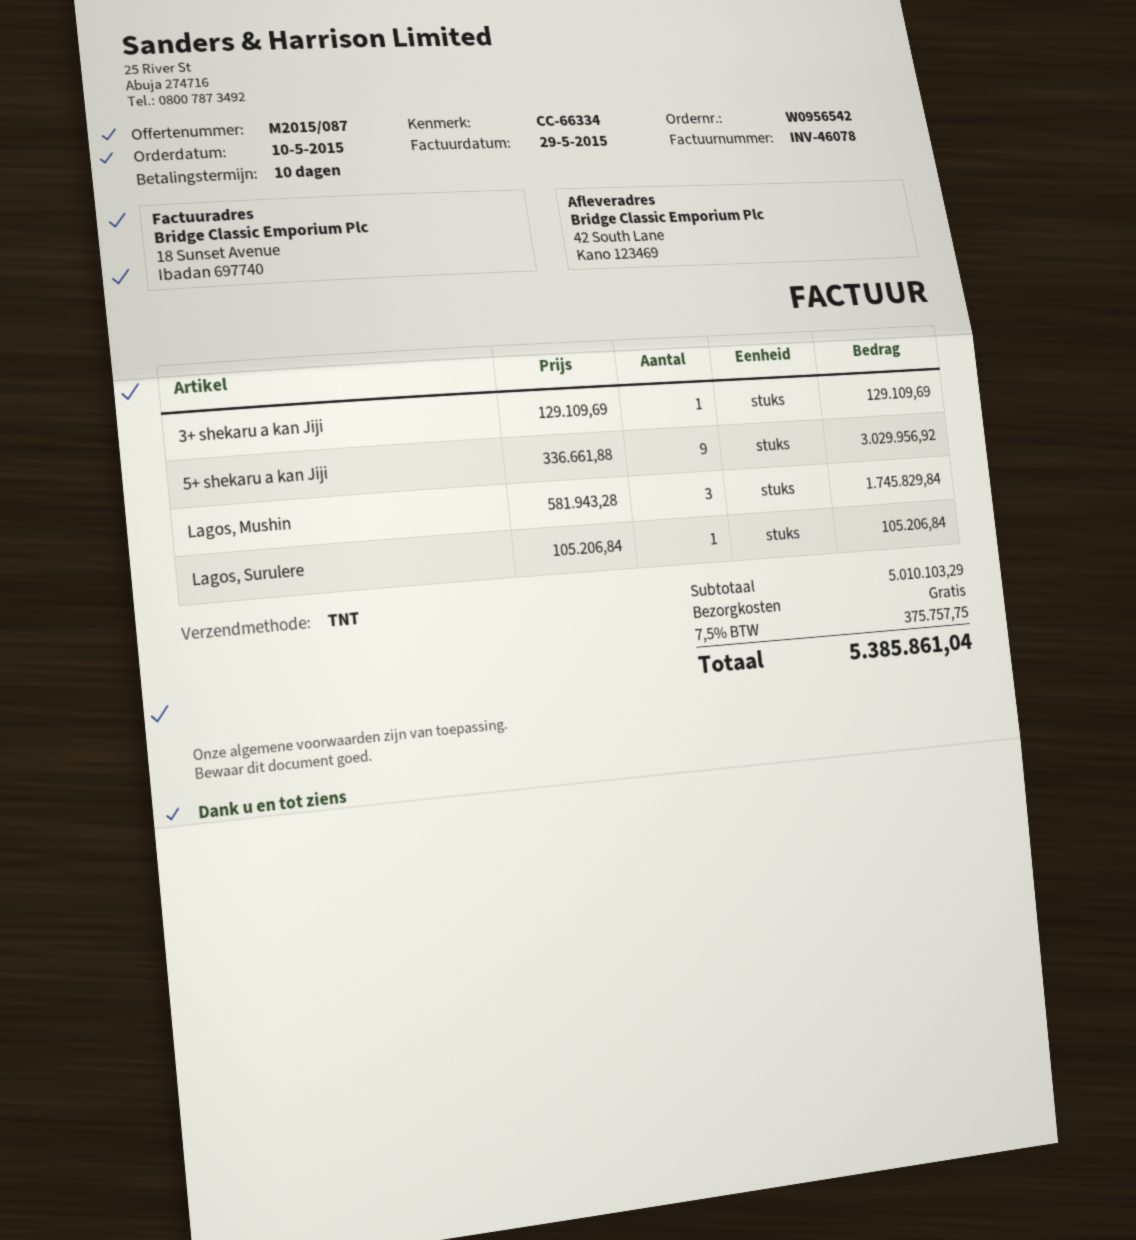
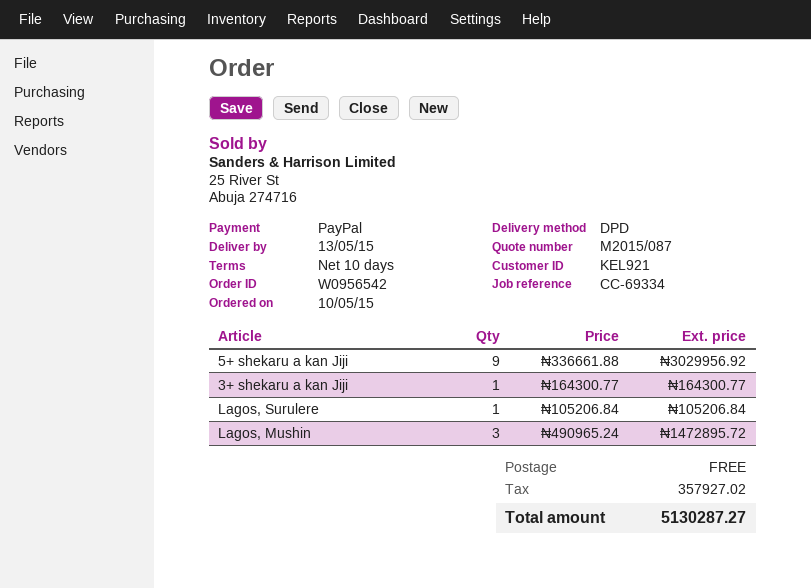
reference: CC-66334 -> CC-69334
shipping method: TNT -> DPD
3+ shekaru a kan Jiji: 1 x 129109.69 = 129109.69 -> 1 x 164300.77 = 164300.77
Lagos, Mushin: 3 x 581943.28 = 1745829.84 -> 3 x 490965.24 = 1472895.72
tax: 375757.75 -> 357927.02
total: 5385861.04 -> 5130287.27

